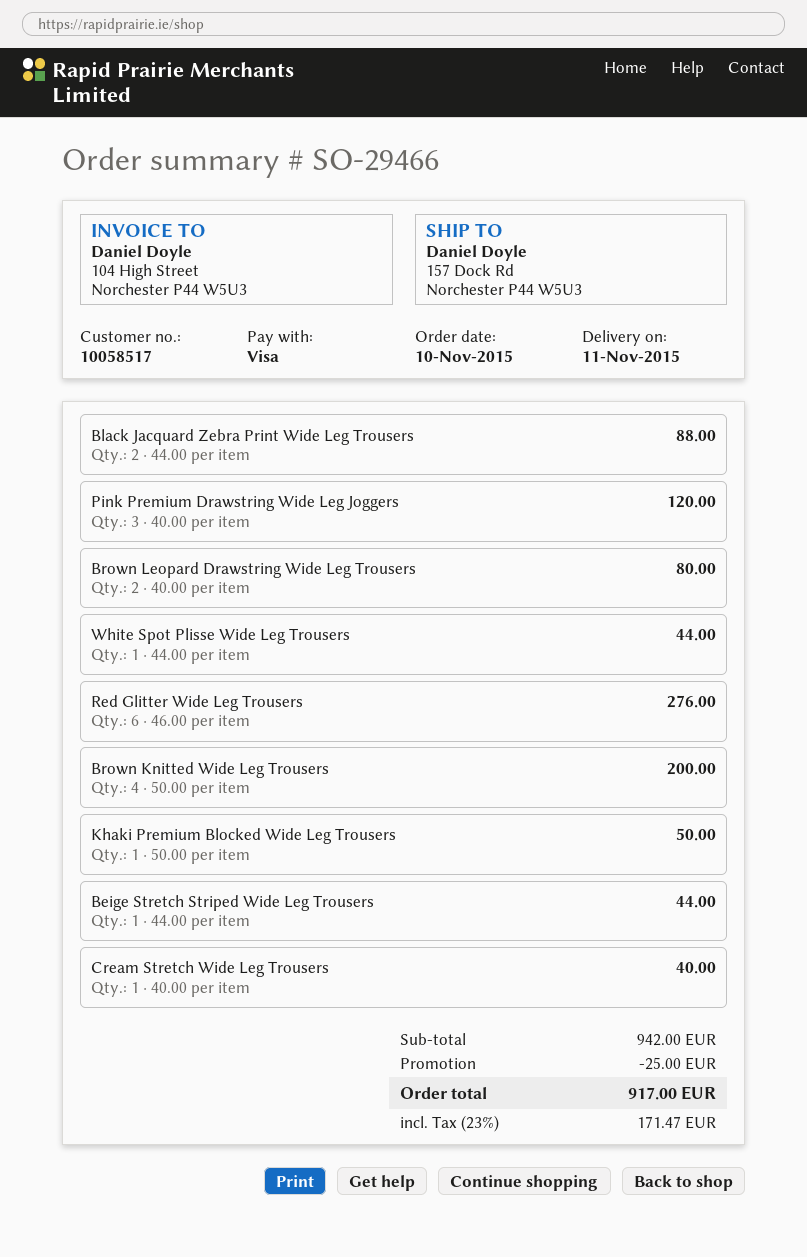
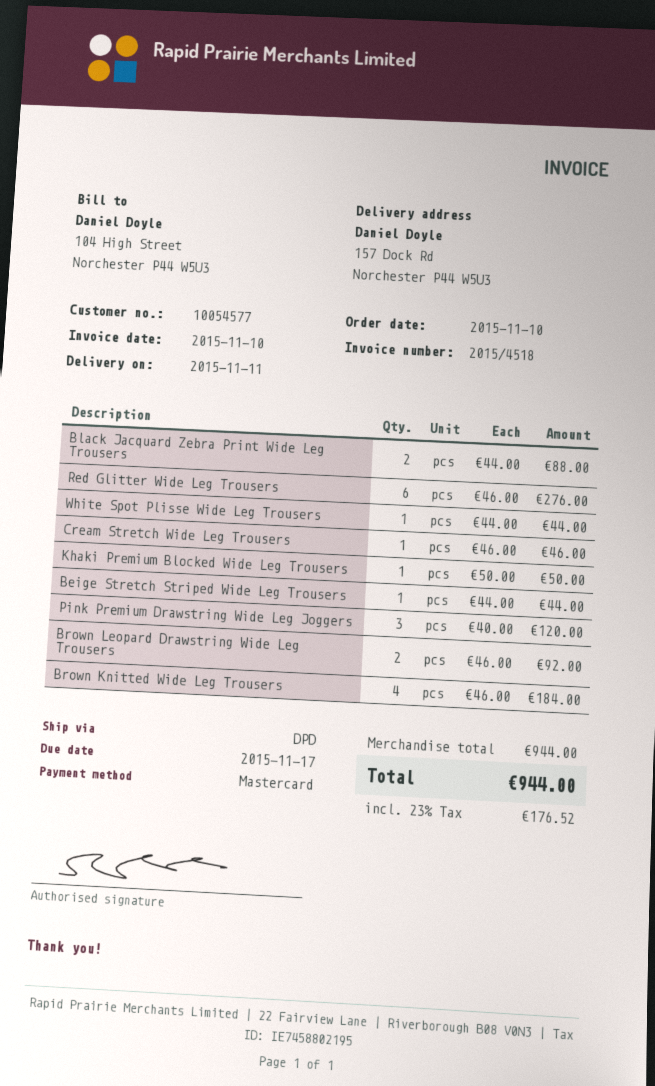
customer number: 10058517 -> 10054577
payment method: Visa -> Mastercard
Brown Leopard Drawstring Wide Leg Trousers: 2 x 40.00 = 80.00 -> 2 x 46.00 = 92.00
Brown Knitted Wide Leg Trousers: 4 x 50.00 = 200.00 -> 4 x 46.00 = 184.00
Cream Stretch Wide Leg Trousers: 1 x 40.00 = 40.00 -> 1 x 46.00 = 46.00
subtotal: 942.00 -> 944.00
discount: 25.00 -> none
tax: 23% = 171.47 -> 23% = 176.52
total: 917.00 -> 944.00

